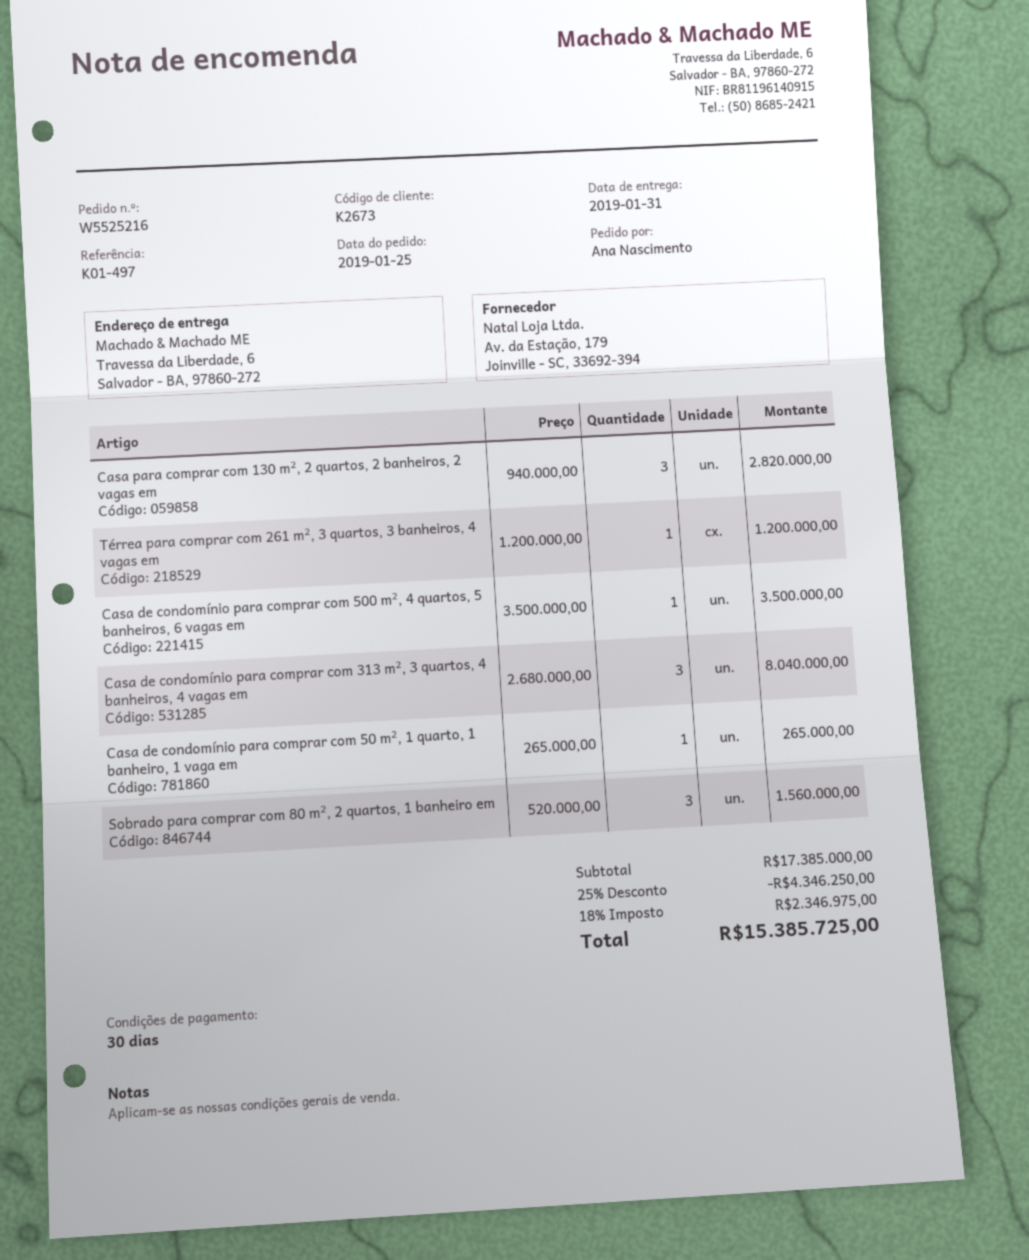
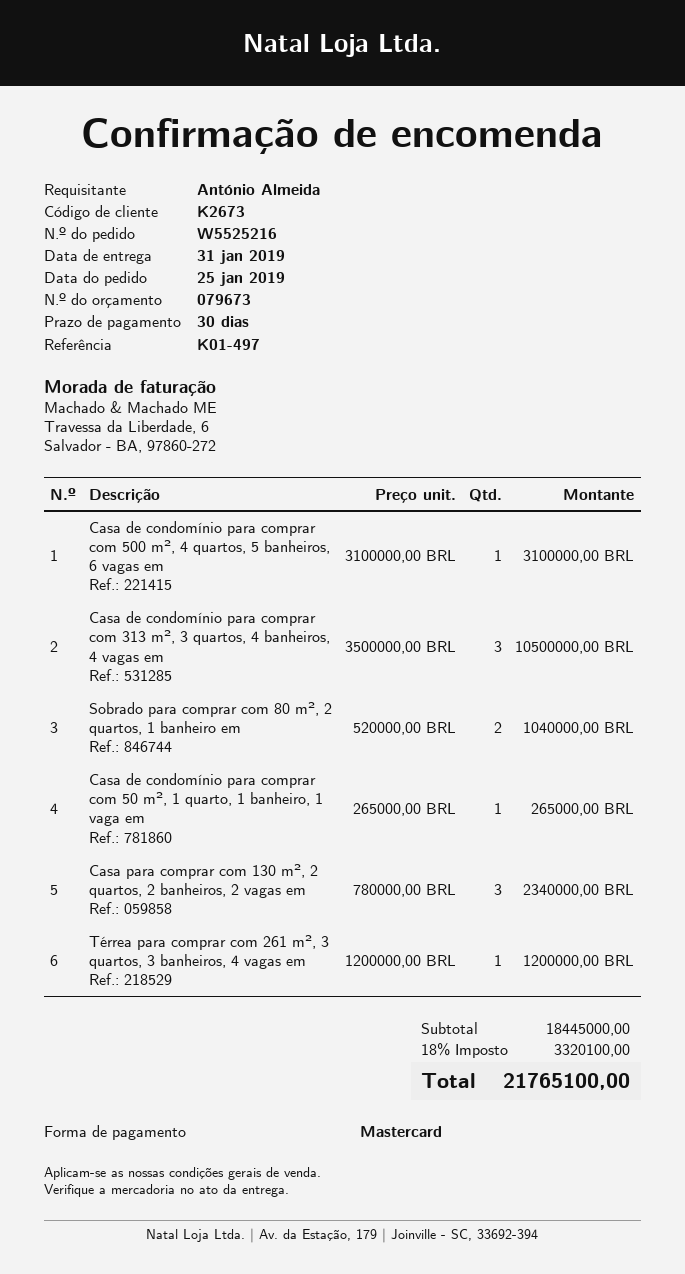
ordered by: Ana Nascimento -> António Almeida
Casa para comprar com 130 m², 2 quartos, 2 banheiros, 2 vagas em: 3 x 940000.00 = 2820000.00 -> 3 x 780000.00 = 2340000.00
Casa de condomínio para comprar com 500 m², 4 quartos, 5 banheiros, 6 vagas em: 1 x 3500000.00 = 3500000.00 -> 1 x 3100000.00 = 3100000.00
Casa de condomínio para comprar com 313 m², 3 quartos, 4 banheiros, 4 vagas em: 3 x 2680000.00 = 8040000.00 -> 3 x 3500000.00 = 10500000.00
Sobrado para comprar com 80 m², 2 quartos, 1 banheiro em: 3 x 520000.00 = 1560000.00 -> 2 x 520000.00 = 1040000.00
subtotal: 17385000.00 -> 18445000.00
discount: 25% = 4346250.00 -> none
tax: 18% = 2346975.00 -> 18% = 3320100.00
total: 15385725.00 -> 21765100.00

